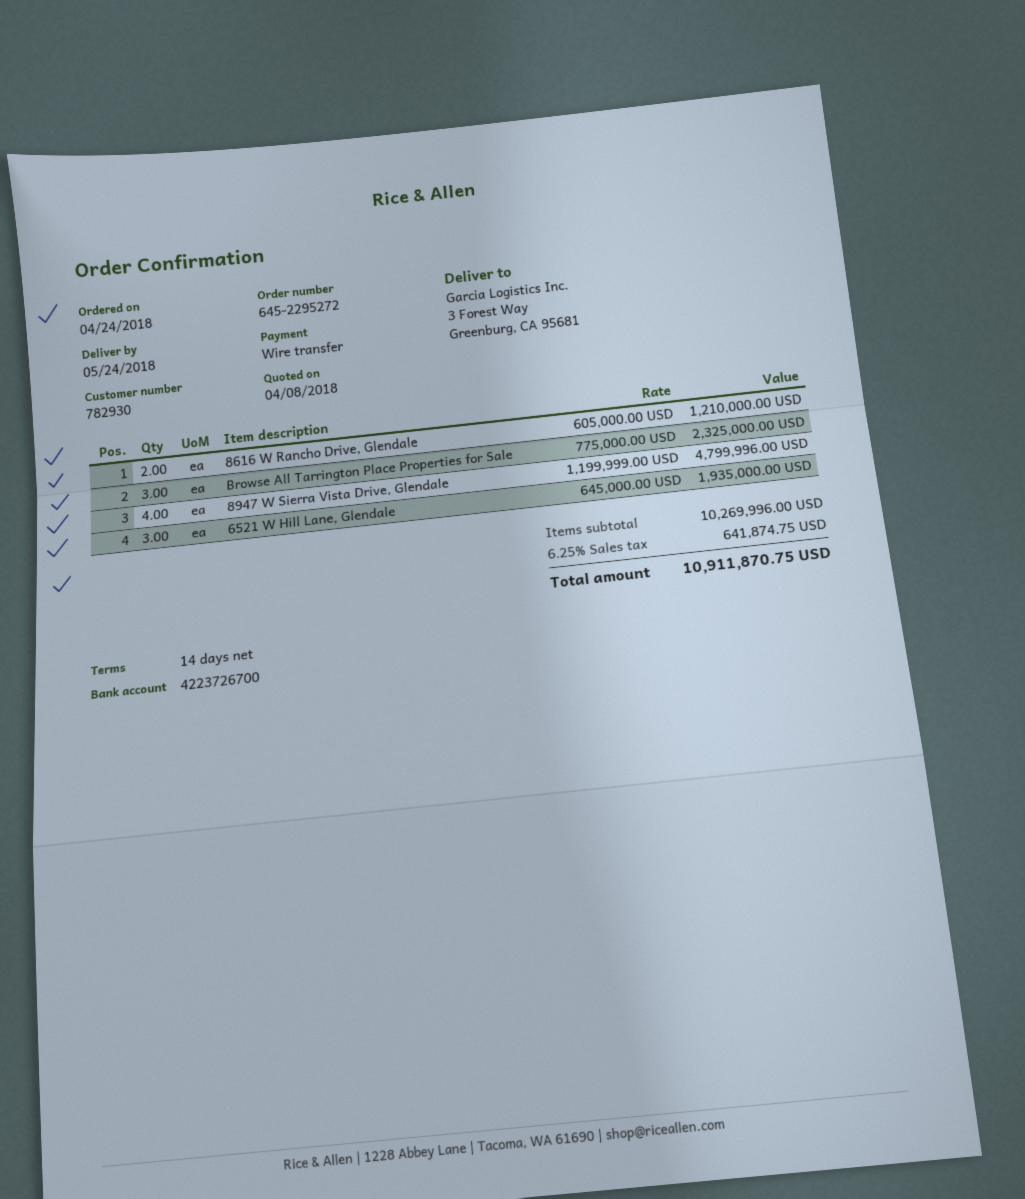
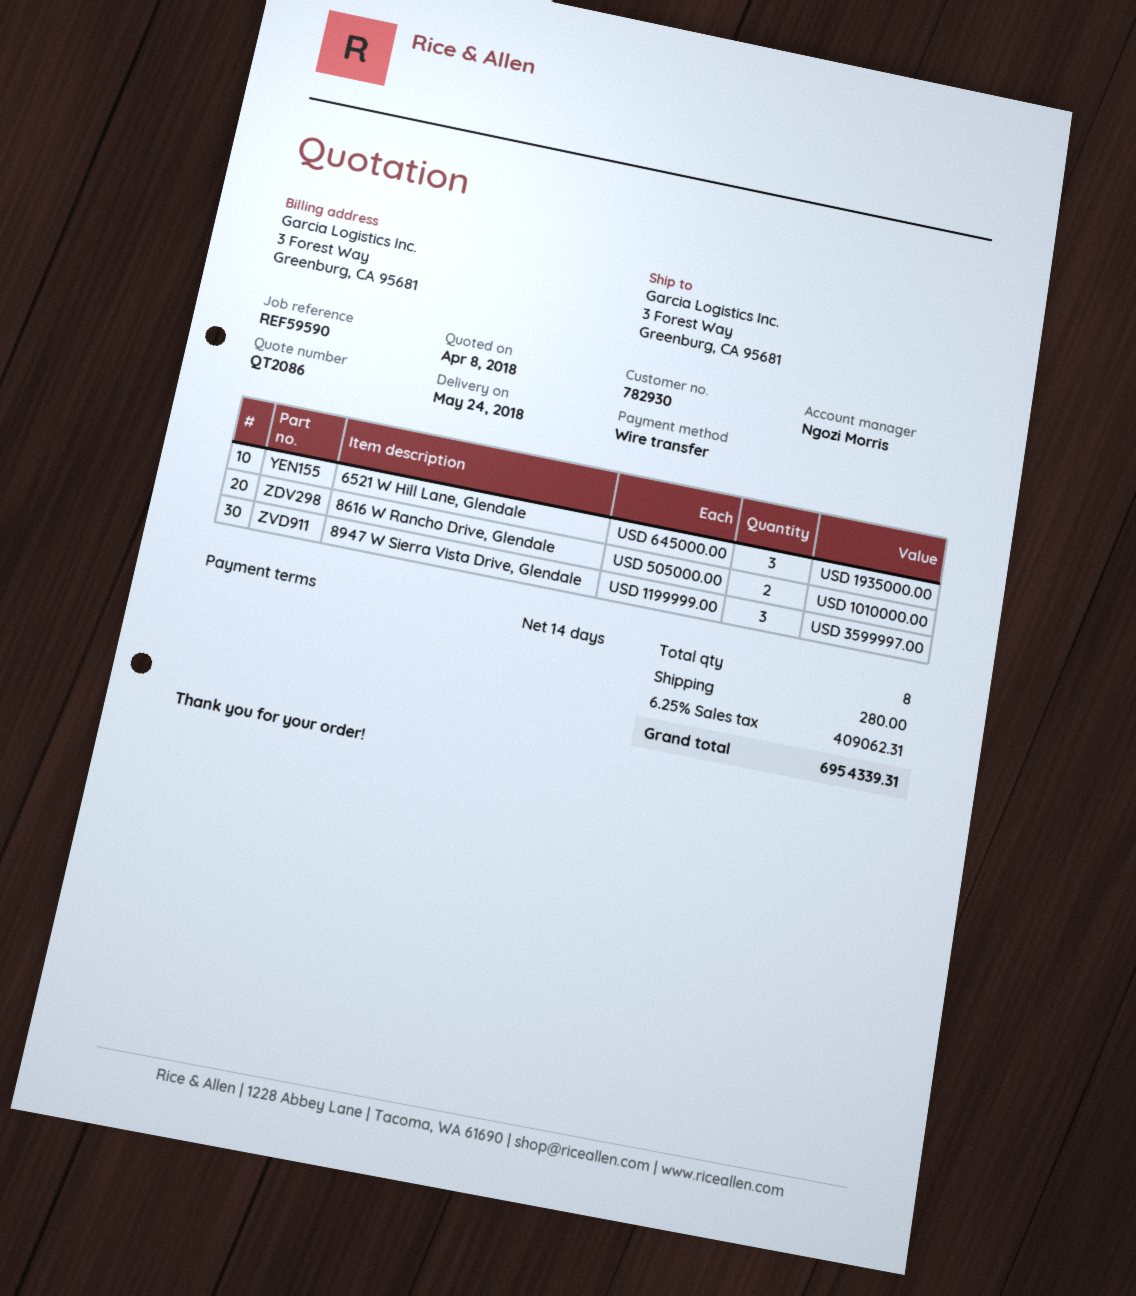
8616 W Rancho Drive, Glendale: 2 x 605000.00 = 1210000.00 -> 2 x 505000.00 = 1010000.00
Browse All Tarrington Place Properties for Sale: 3 x 775000.00 = 2325000.00 -> none
8947 W Sierra Vista Drive, Glendale: 4 x 1199999.00 = 4799996.00 -> 3 x 1199999.00 = 3599997.00
shipping: none -> 280.00
tax: 6.25% = 641874.75 -> 6.25% = 409062.31
total: 10911870.75 -> 6954339.31

